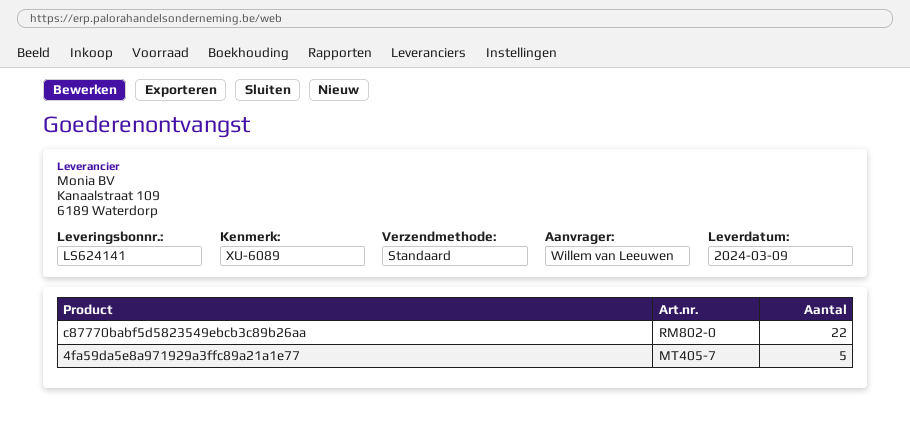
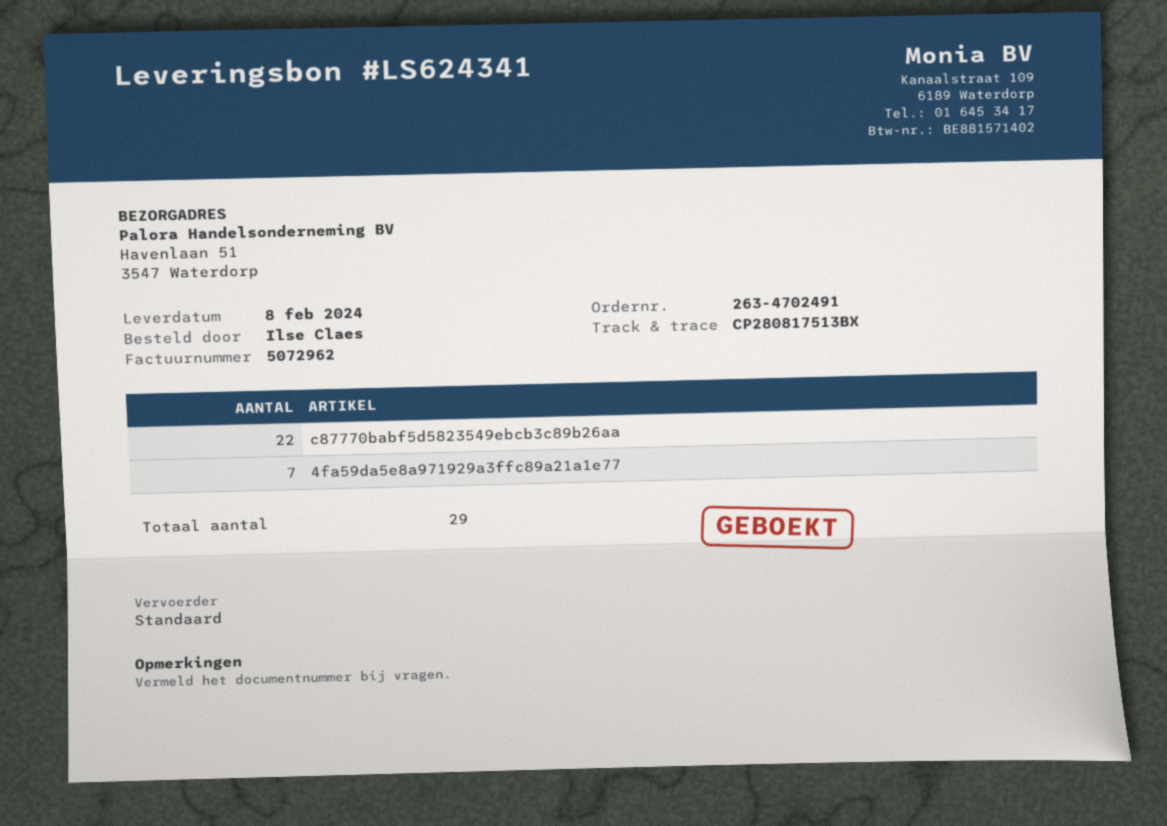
delivery note number: LS624141 -> LS624341
delivery date: 2024-03-09 -> 2024-02-08
ordered by: Willem van Leeuwen -> Ilse Claes
4fa59da5e8a971929a3ffc89a21a1e77: 5 -> 7

